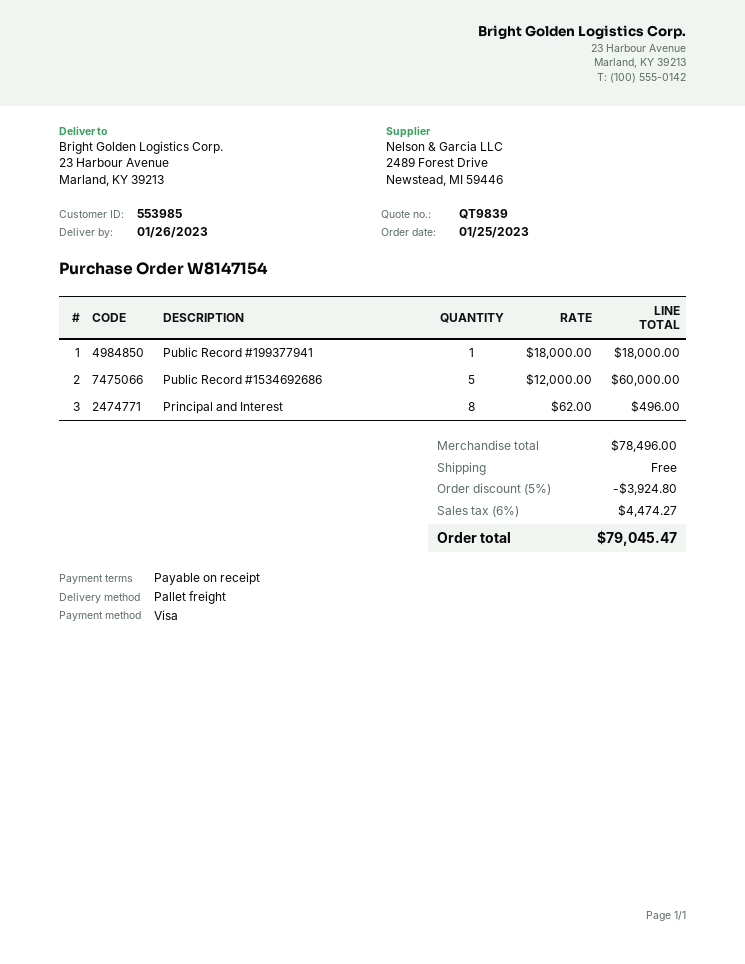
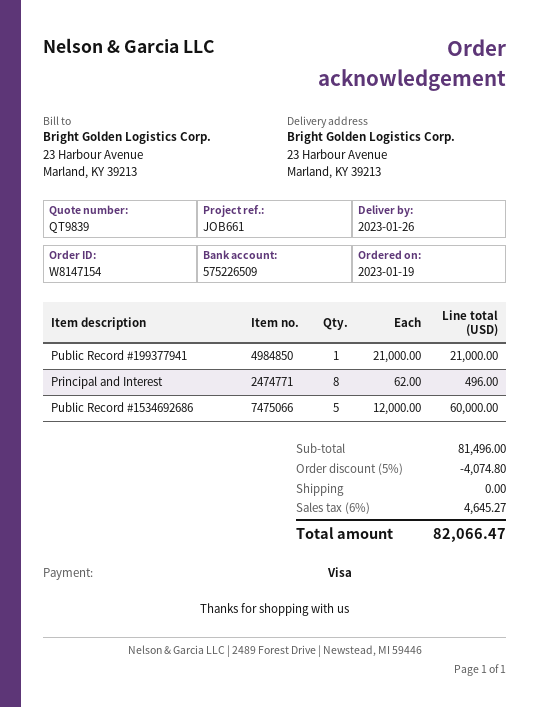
order date: 2023-01-25 -> 2023-01-19
Public Record #199377941: 1 x 18000.00 = 18000.00 -> 1 x 21000.00 = 21000.00
subtotal: 78496.00 -> 81496.00
discount: 5% = 3924.80 -> 5% = 4074.80
tax: 6% = 4474.27 -> 6% = 4645.27
total: 79045.47 -> 82066.47

